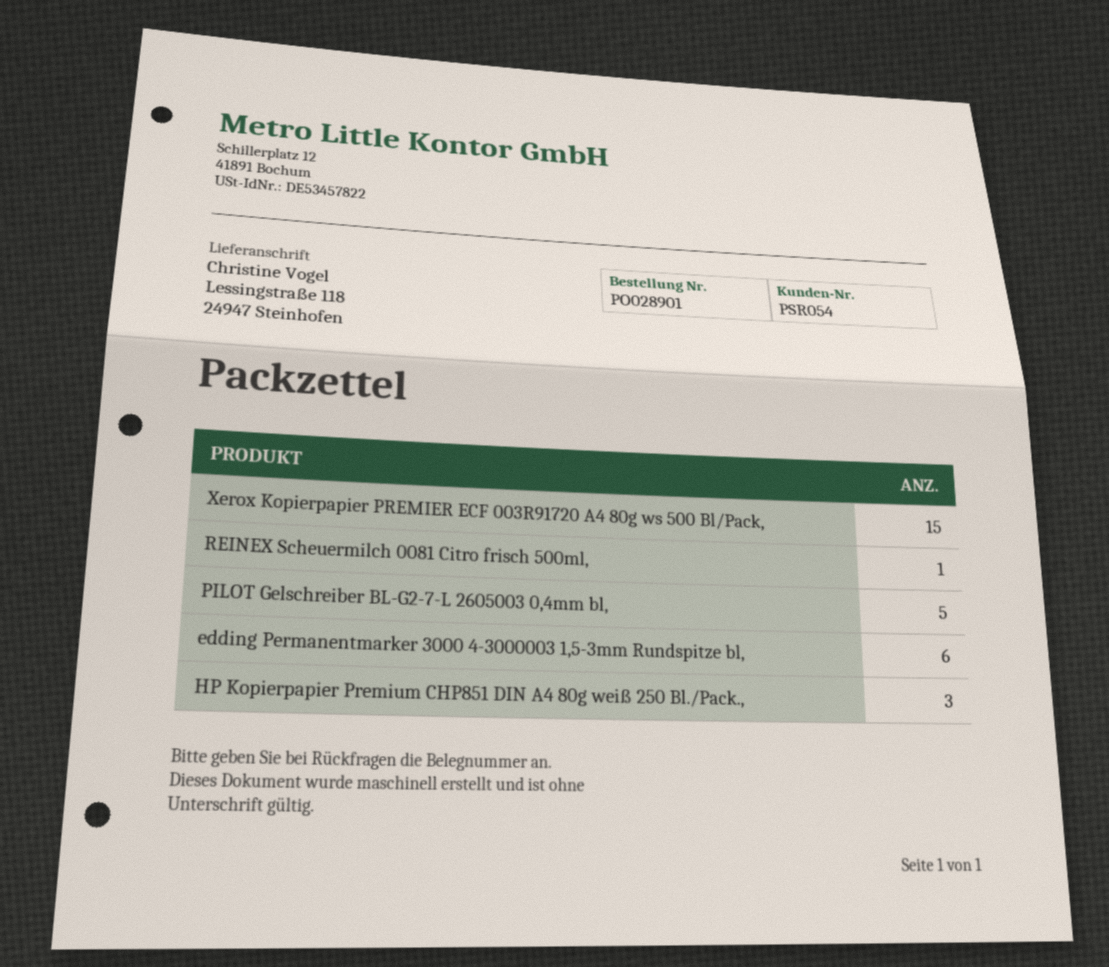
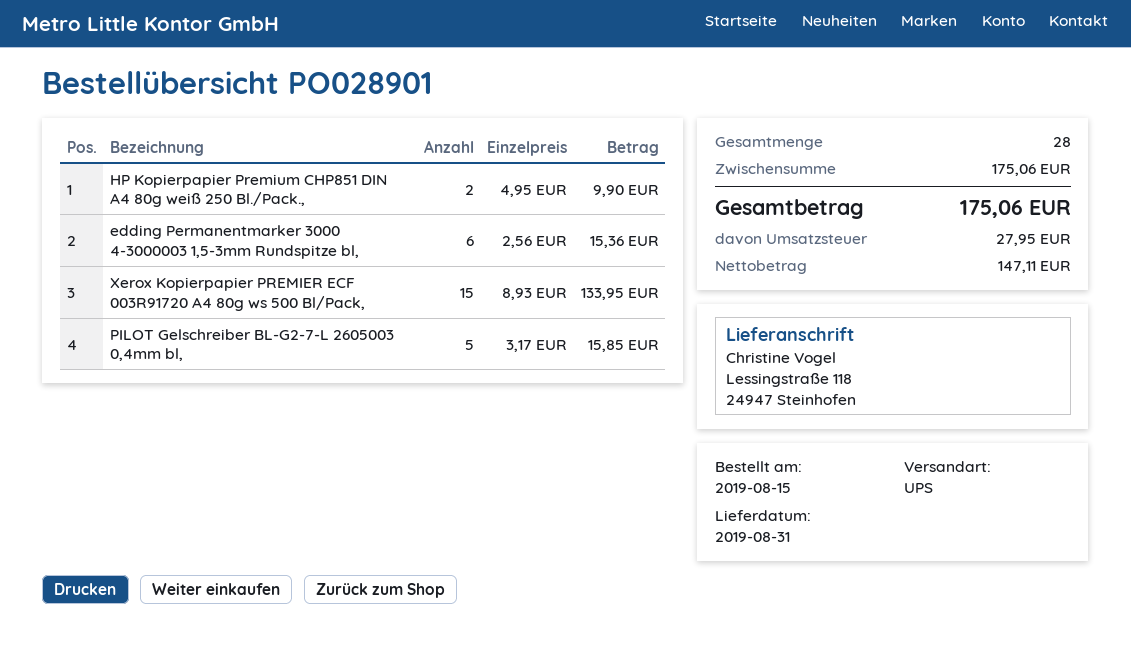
REINEX Scheuermilch 0081 Citro frisch 500ml,: 1 -> none
HP Kopierpapier Premium CHP851 DIN A4 80g weiß 250 Bl./Pack.,: 3 -> 2

